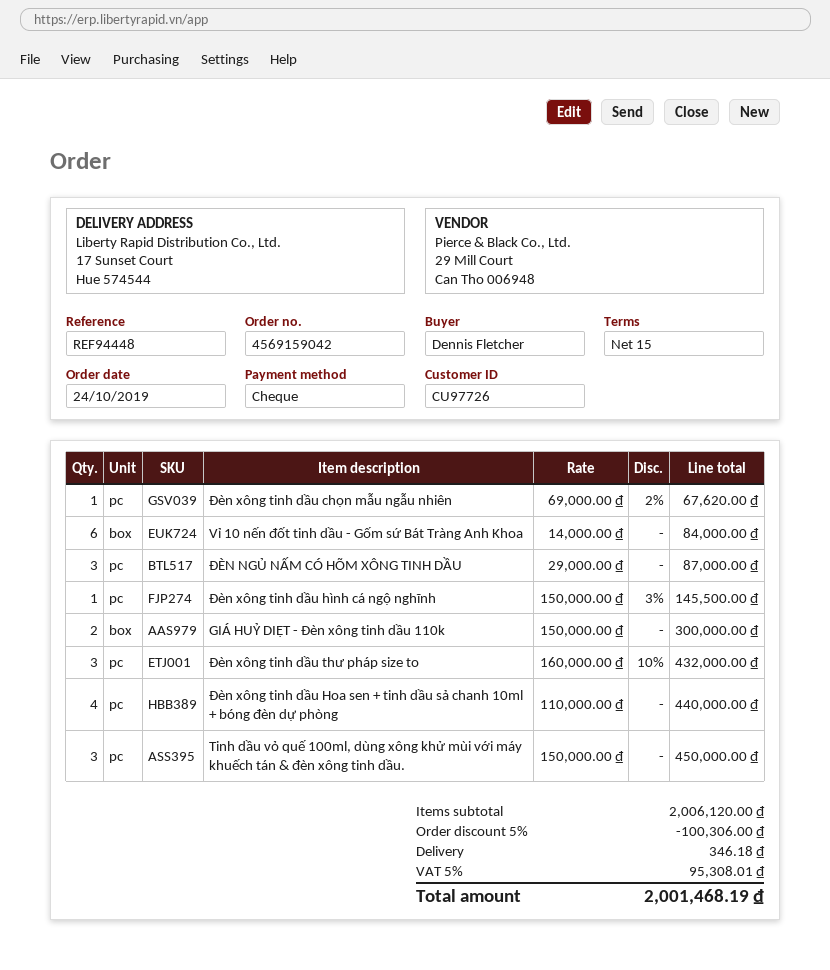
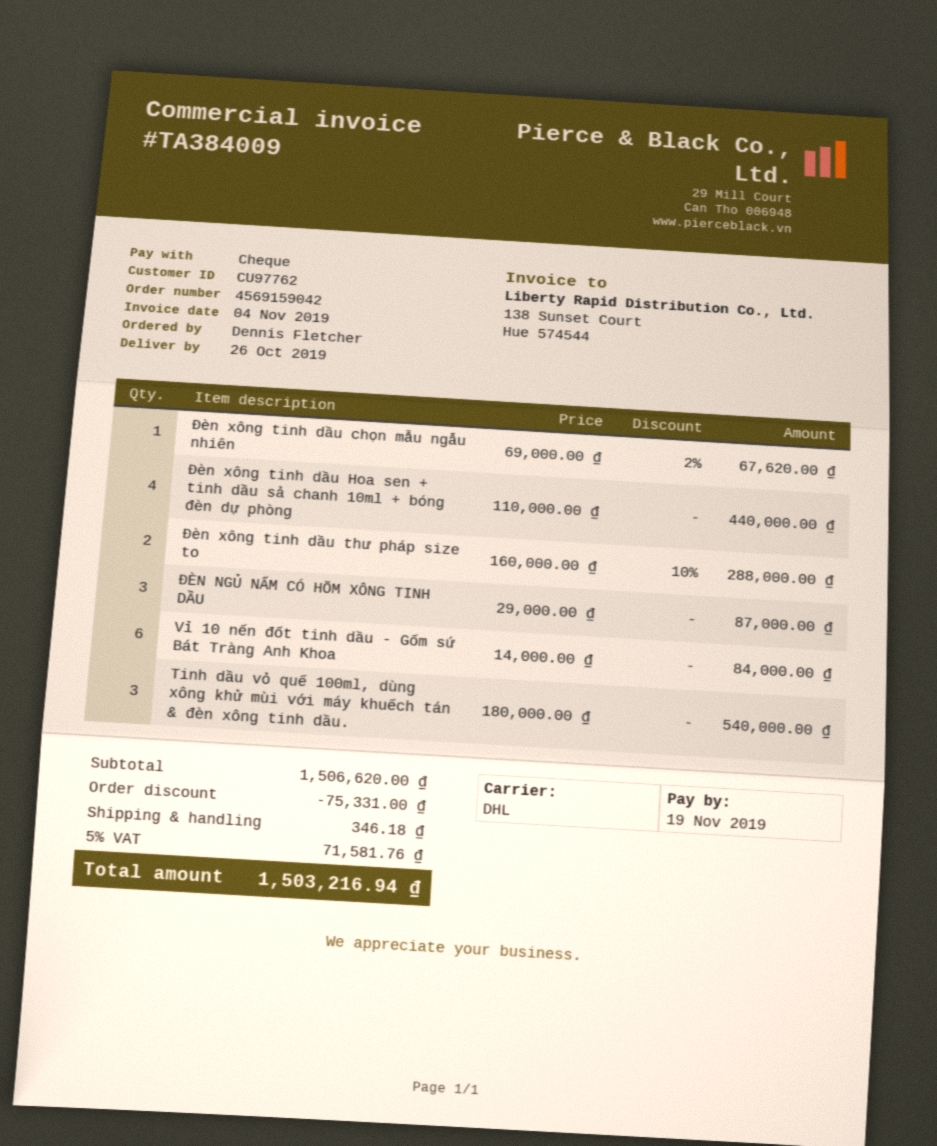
customer number: CU97726 -> CU97762
Đèn xông tinh dầu hình cá ngộ nghĩnh: 1 x 150000.00 - 3% = 145500.00 -> none
GIÁ HUỶ DIỆT - Đèn xông tinh dầu 110k: 2 x 150000.00 = 300000.00 -> none
Đèn xông tinh dầu thư pháp size to: 3 x 160000.00 - 10% = 432000.00 -> 2 x 160000.00 - 10% = 288000.00
Tinh dầu vỏ quế 100ml, dùng xông khử mùi với máy khuếch tán & đèn xông tinh dầu.: 3 x 150000.00 = 450000.00 -> 3 x 180000.00 = 540000.00
subtotal: 2006120.00 -> 1506620.00
discount: 100306.00 -> 75331.00
tax: 5% = 95308.01 -> 5% = 71581.76
total: 2001468.19 -> 1503216.94

